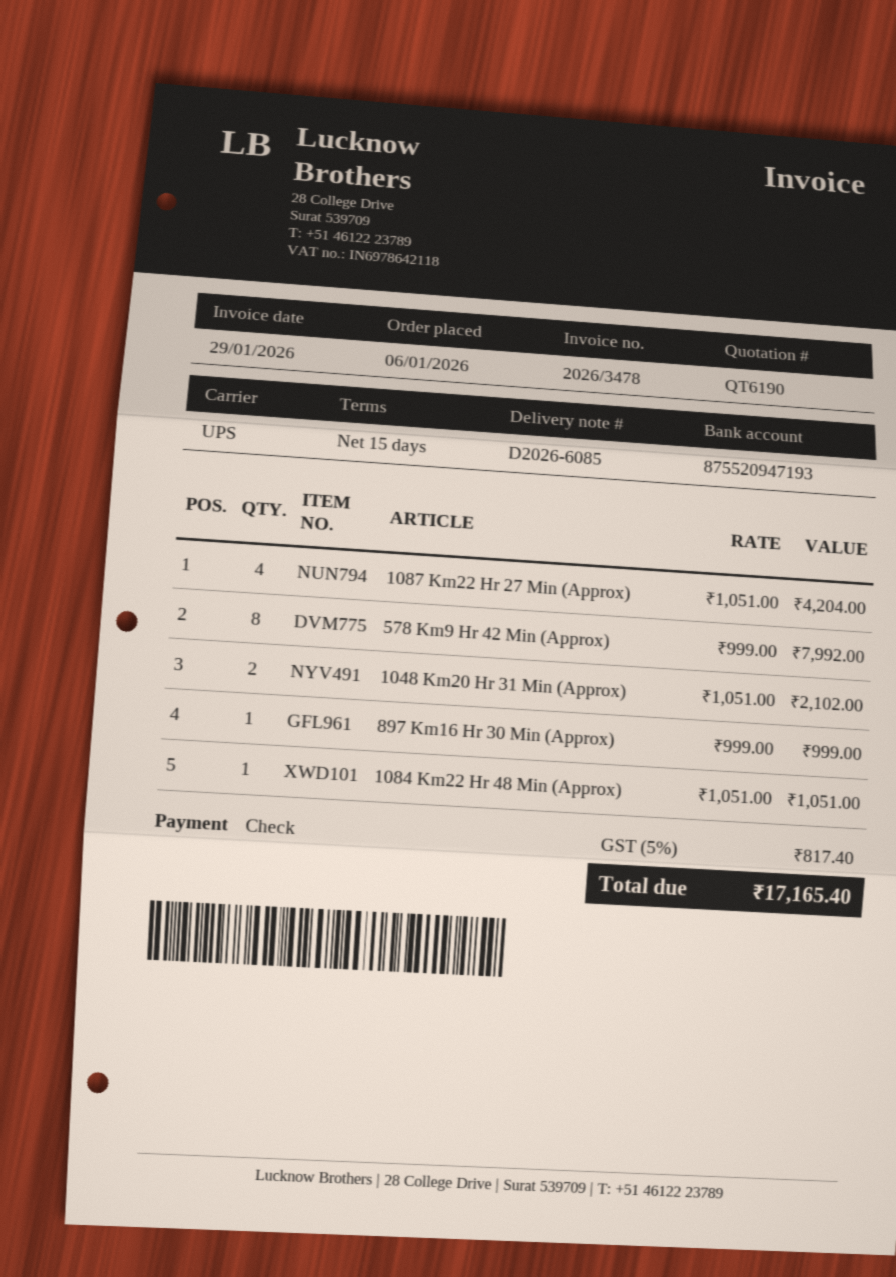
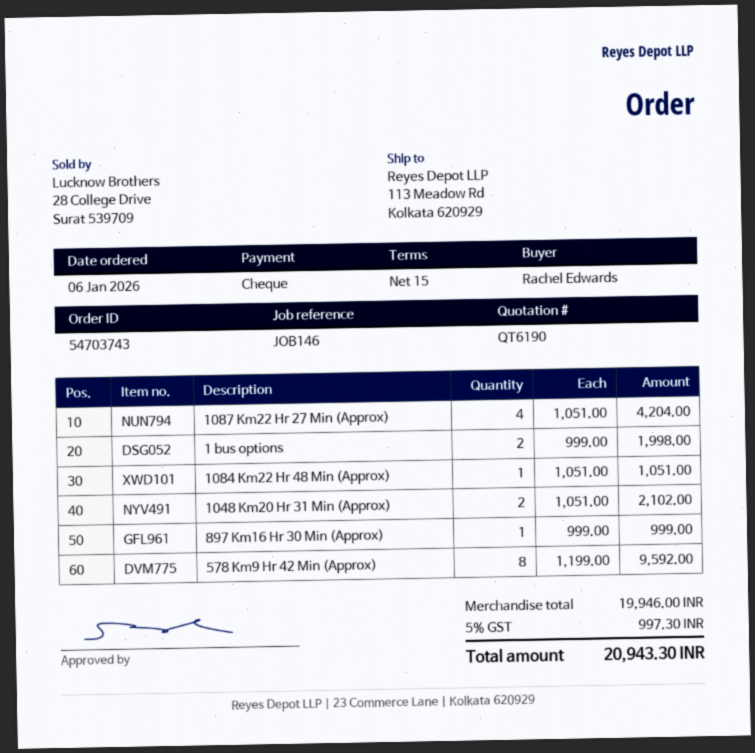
578 Km9 Hr 42 Min (Approx): 8 x 999.00 = 7992.00 -> 8 x 1199.00 = 9592.00
1 bus options: none -> 2 x 999.00 = 1998.00
tax: 5% = 817.40 -> 5% = 997.30
total: 17165.40 -> 20943.30

